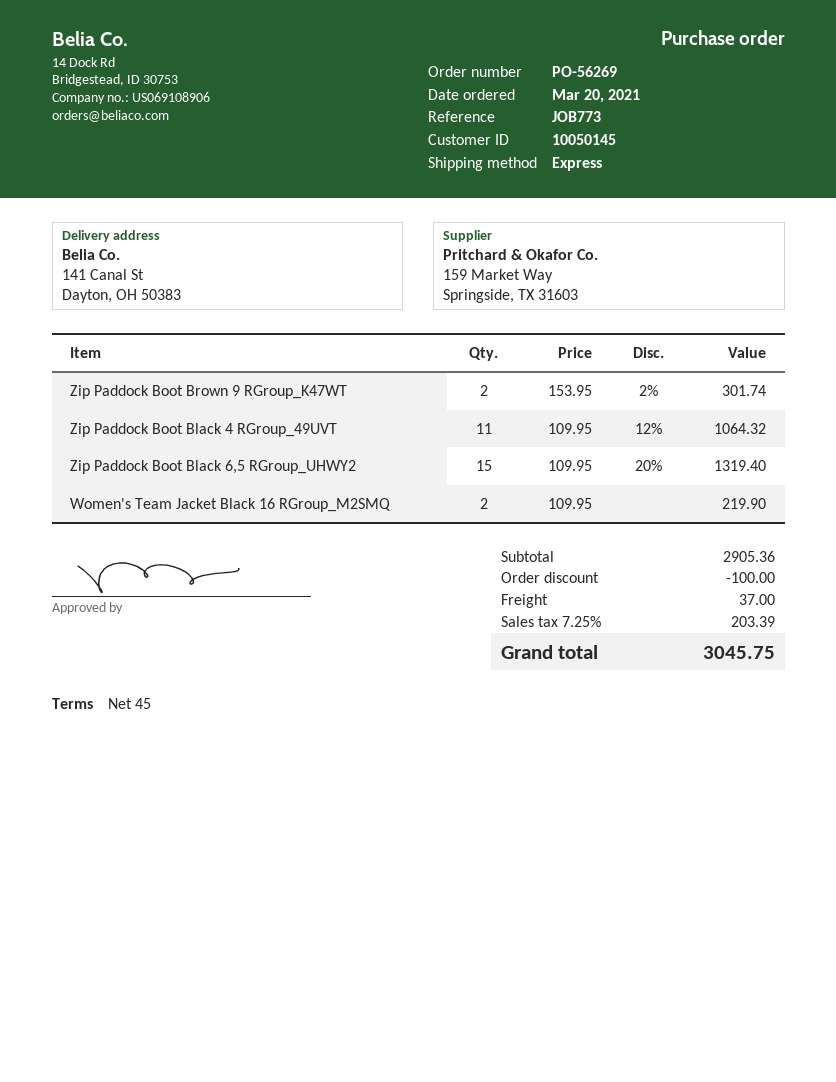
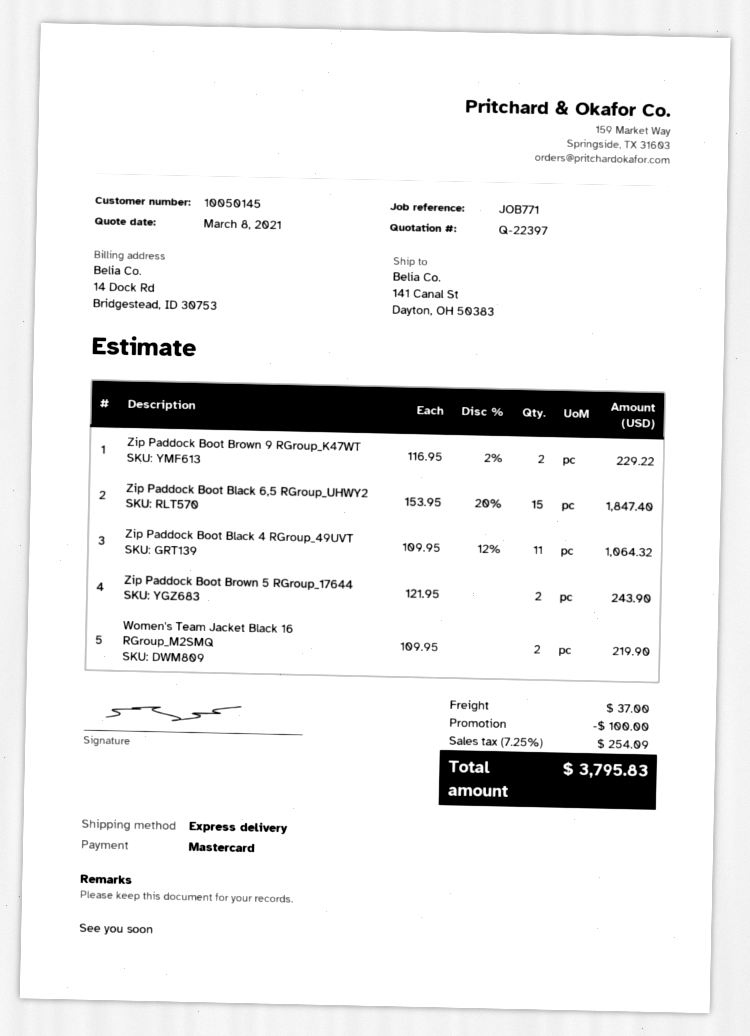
reference: JOB773 -> JOB771
Zip Paddock Boot Brown 9 RGroup_K47WT: 2 x 153.95 - 2% = 301.74 -> 2 x 116.95 - 2% = 229.22
Zip Paddock Boot Black 6,5 RGroup_UHWY2: 15 x 109.95 - 20% = 1319.40 -> 15 x 153.95 - 20% = 1847.40
Zip Paddock Boot Brown 5 RGroup_17644: none -> 2 x 121.95 = 243.90
tax: 7.25% = 203.39 -> 7.25% = 254.09
total: 3045.75 -> 3795.83

